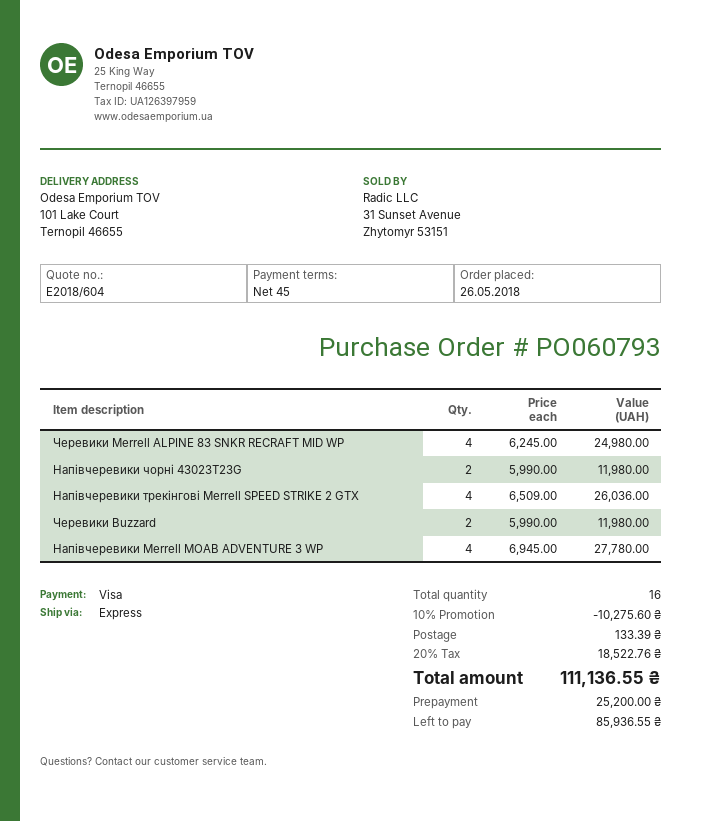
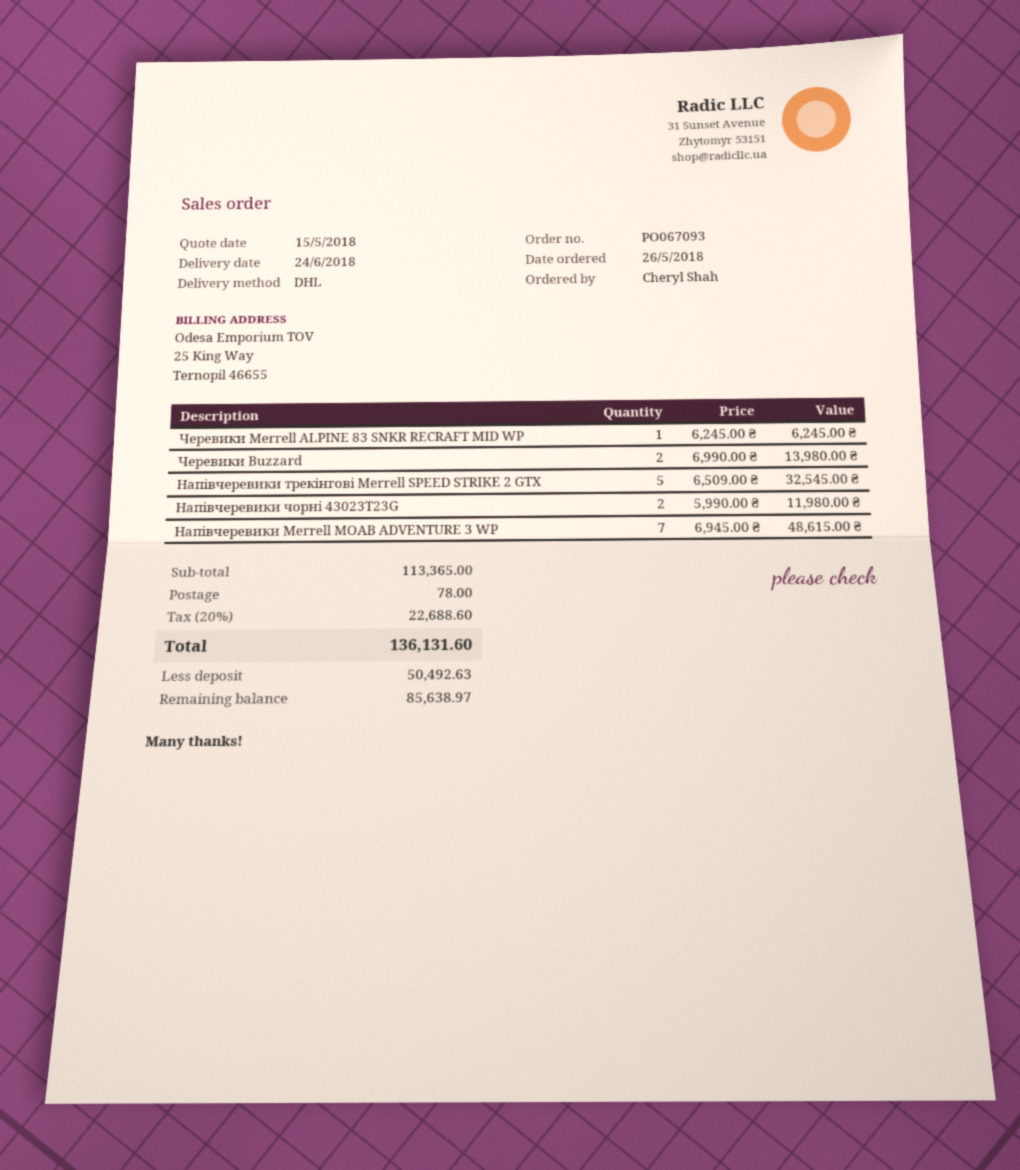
order number: PO060793 -> PO067093
shipping method: express -> DHL
Черевики Merrell ALPINE 83 SNKR RECRAFT MID WP: 4 x 6245.00 = 24980.00 -> 1 x 6245.00 = 6245.00
Напівчеревики трекінгові Merrell SPEED STRIKE 2 GTX: 4 x 6509.00 = 26036.00 -> 5 x 6509.00 = 32545.00
Черевики Buzzard: 2 x 5990.00 = 11980.00 -> 2 x 6990.00 = 13980.00
Напівчеревики Merrell MOAB ADVENTURE 3 WP: 4 x 6945.00 = 27780.00 -> 7 x 6945.00 = 48615.00
discount: 10% = 10275.60 -> none
shipping: 133.39 -> 78.00
tax: 20% = 18522.76 -> 20% = 22688.60
total: 111136.55 -> 136131.60
deposit: 25200.00 -> 50492.63
balance: 85936.55 -> 85638.97

